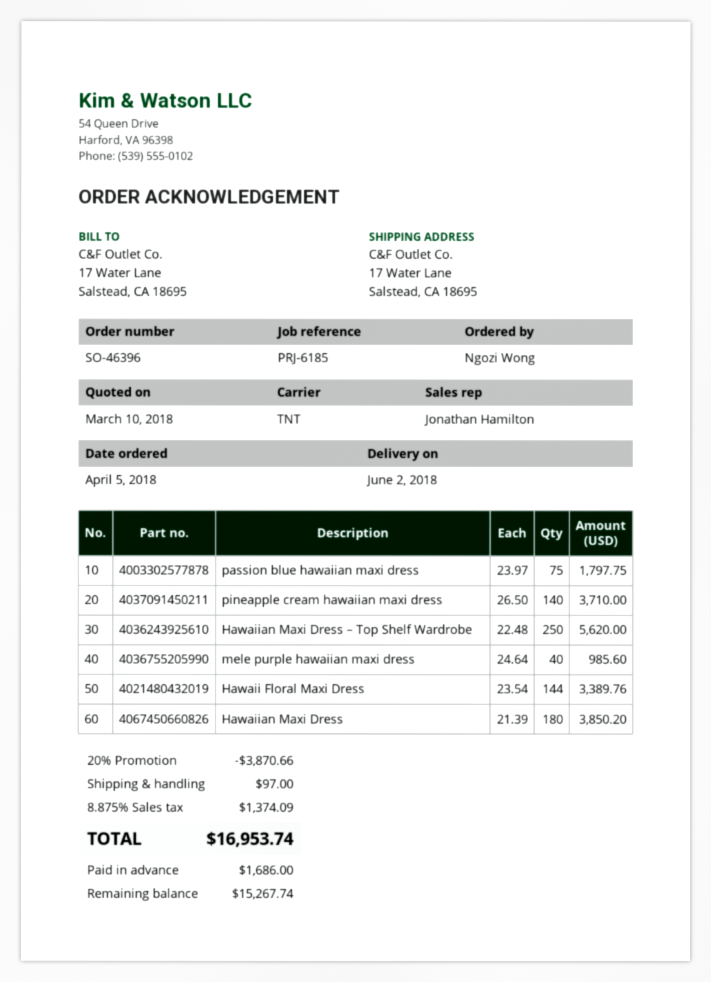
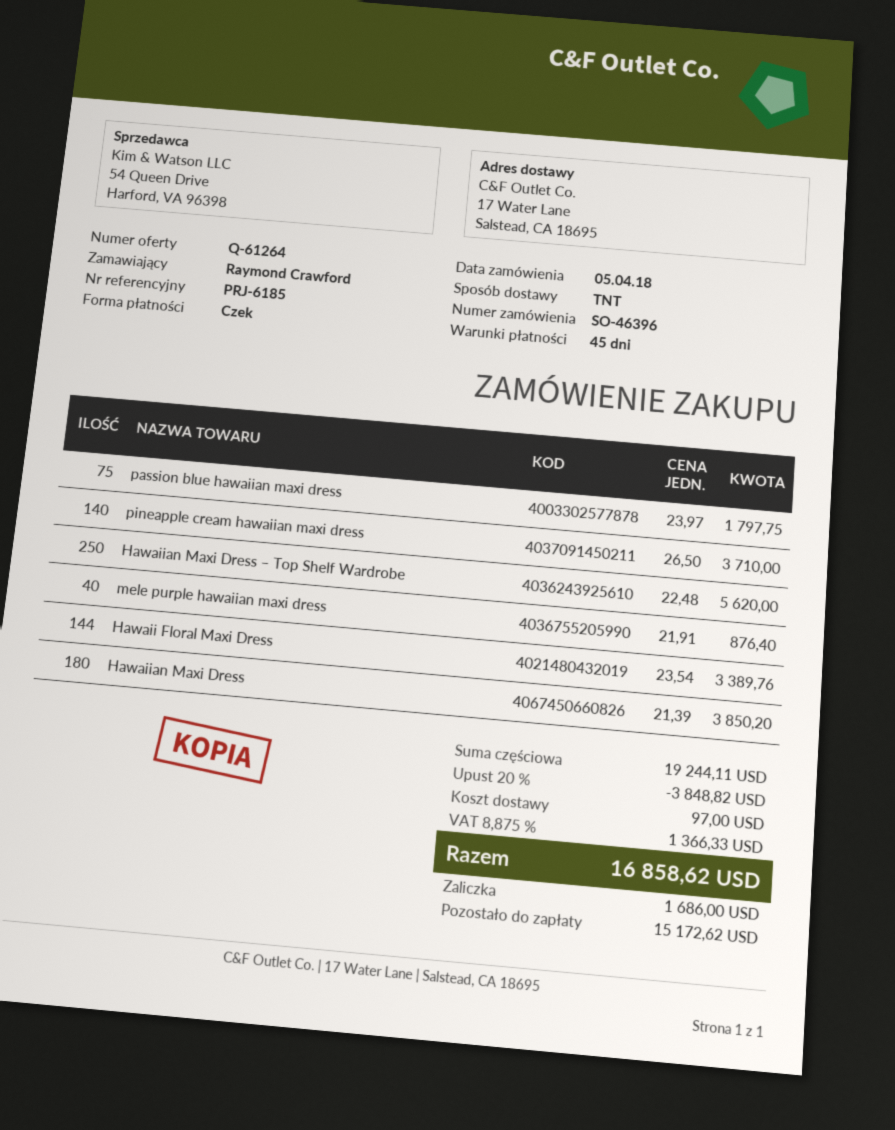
ordered by: Ngozi Wong -> Raymond Crawford
mele purple hawaiian maxi dress: 40 x 24.64 = 985.60 -> 40 x 21.91 = 876.40
discount: 20% = 3870.66 -> 20% = 3848.82
tax: 8.875% = 1374.09 -> 8.875% = 1366.33
total: 16953.74 -> 16858.62
balance: 15267.74 -> 15172.62

